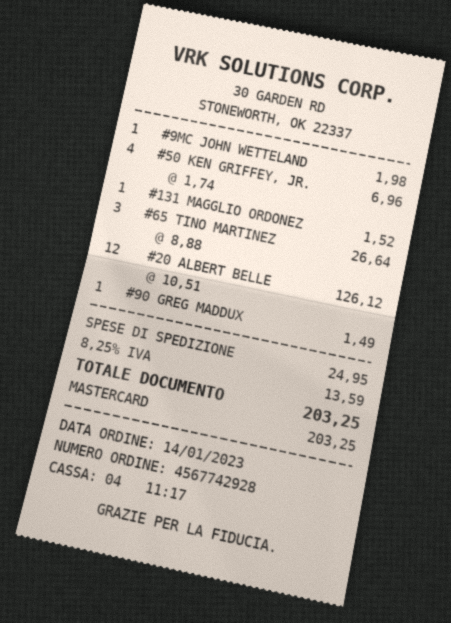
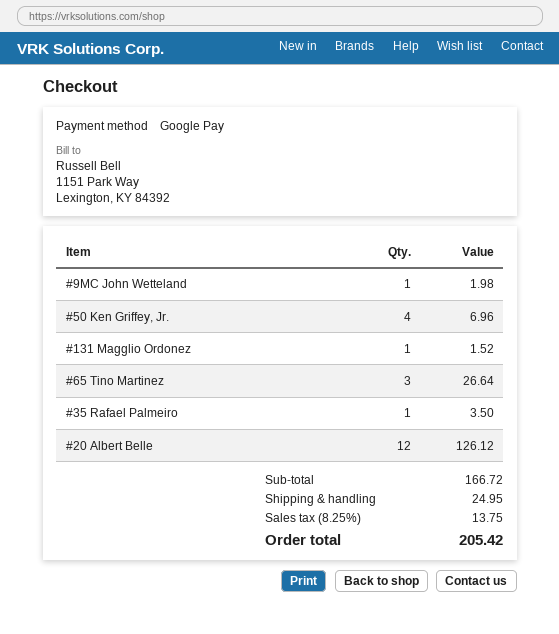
payment method: Mastercard -> Google Pay
#90 GREG MADDUX: 1 for 1.49 -> none
#35 Rafael Palmeiro: none -> 1 for 3.50
tax: 8.25% = 13.59 -> 8.25% = 13.75
total: 203.25 -> 205.42

